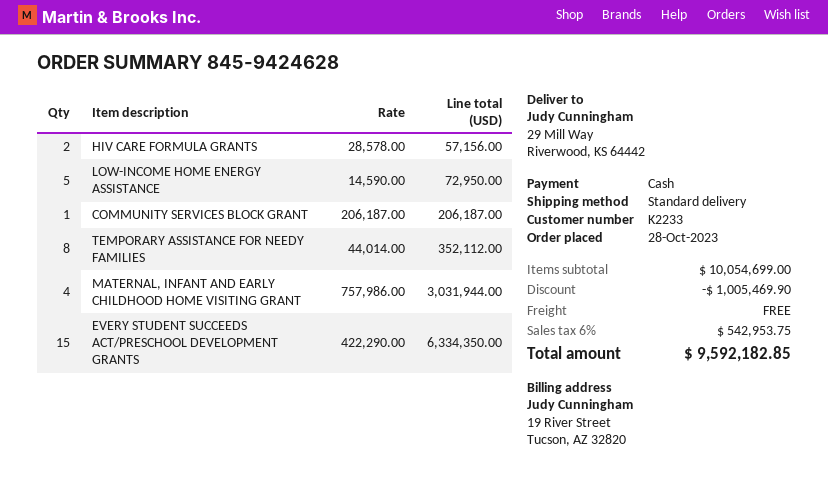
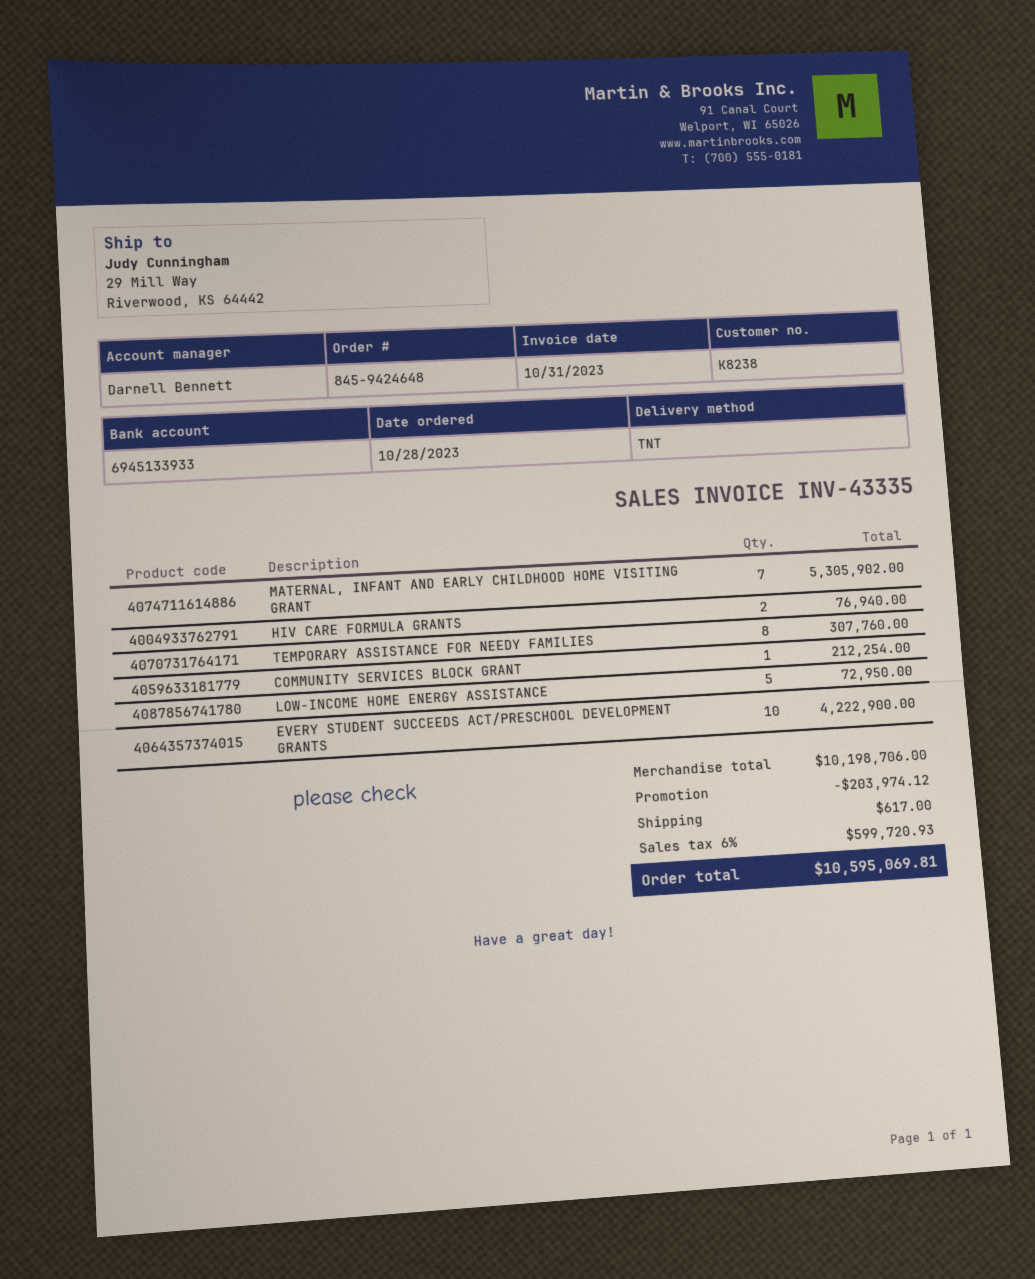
order number: 845-9424628 -> 845-9424648
customer number: K2233 -> K8238
shipping method: standard -> TNT
HIV CARE FORMULA GRANTS: 2 for 57156.00 -> 2 for 76940.00
COMMUNITY SERVICES BLOCK GRANT: 1 for 206187.00 -> 1 for 212254.00
TEMPORARY ASSISTANCE FOR NEEDY FAMILIES: 8 for 352112.00 -> 8 for 307760.00
MATERNAL, INFANT AND EARLY CHILDHOOD HOME VISITING GRANT: 4 for 3031944.00 -> 7 for 5305902.00
EVERY STUDENT SUCCEEDS ACT/PRESCHOOL DEVELOPMENT GRANTS: 15 for 6334350.00 -> 10 for 4222900.00
subtotal: 10054699.00 -> 10198706.00
discount: 1005469.90 -> 203974.12
shipping: 0.00 -> 617.00
tax: 6% = 542953.75 -> 6% = 599720.93
total: 9592182.85 -> 10595069.81

